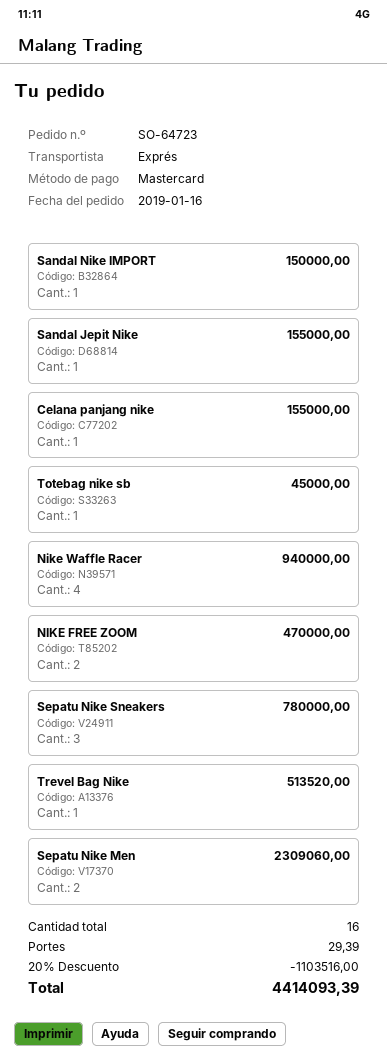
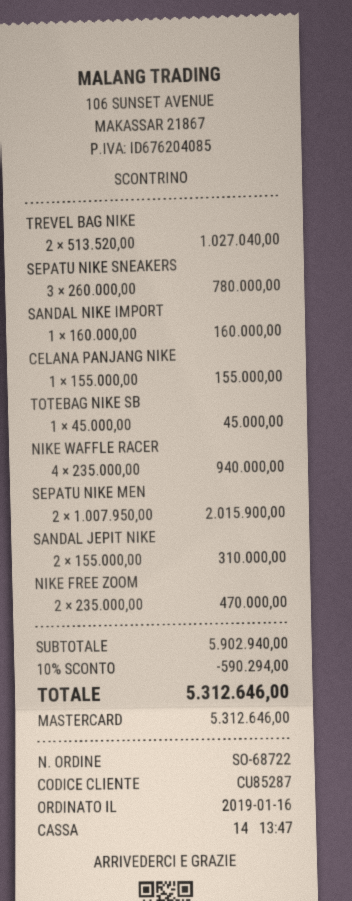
order number: SO-64723 -> SO-68722
Sandal Nike IMPORT: 1 for 150000.00 -> 1 for 160000.00
Sandal Jepit Nike: 1 for 155000.00 -> 2 for 310000.00
Trevel Bag Nike: 1 for 513520.00 -> 2 for 1027040.00
Sepatu Nike Men: 2 for 2309060.00 -> 2 for 2015900.00
discount: 20% = 1103516.00 -> 10% = 590294.00
shipping: 29.39 -> none
total: 4414093.39 -> 5312646.00

